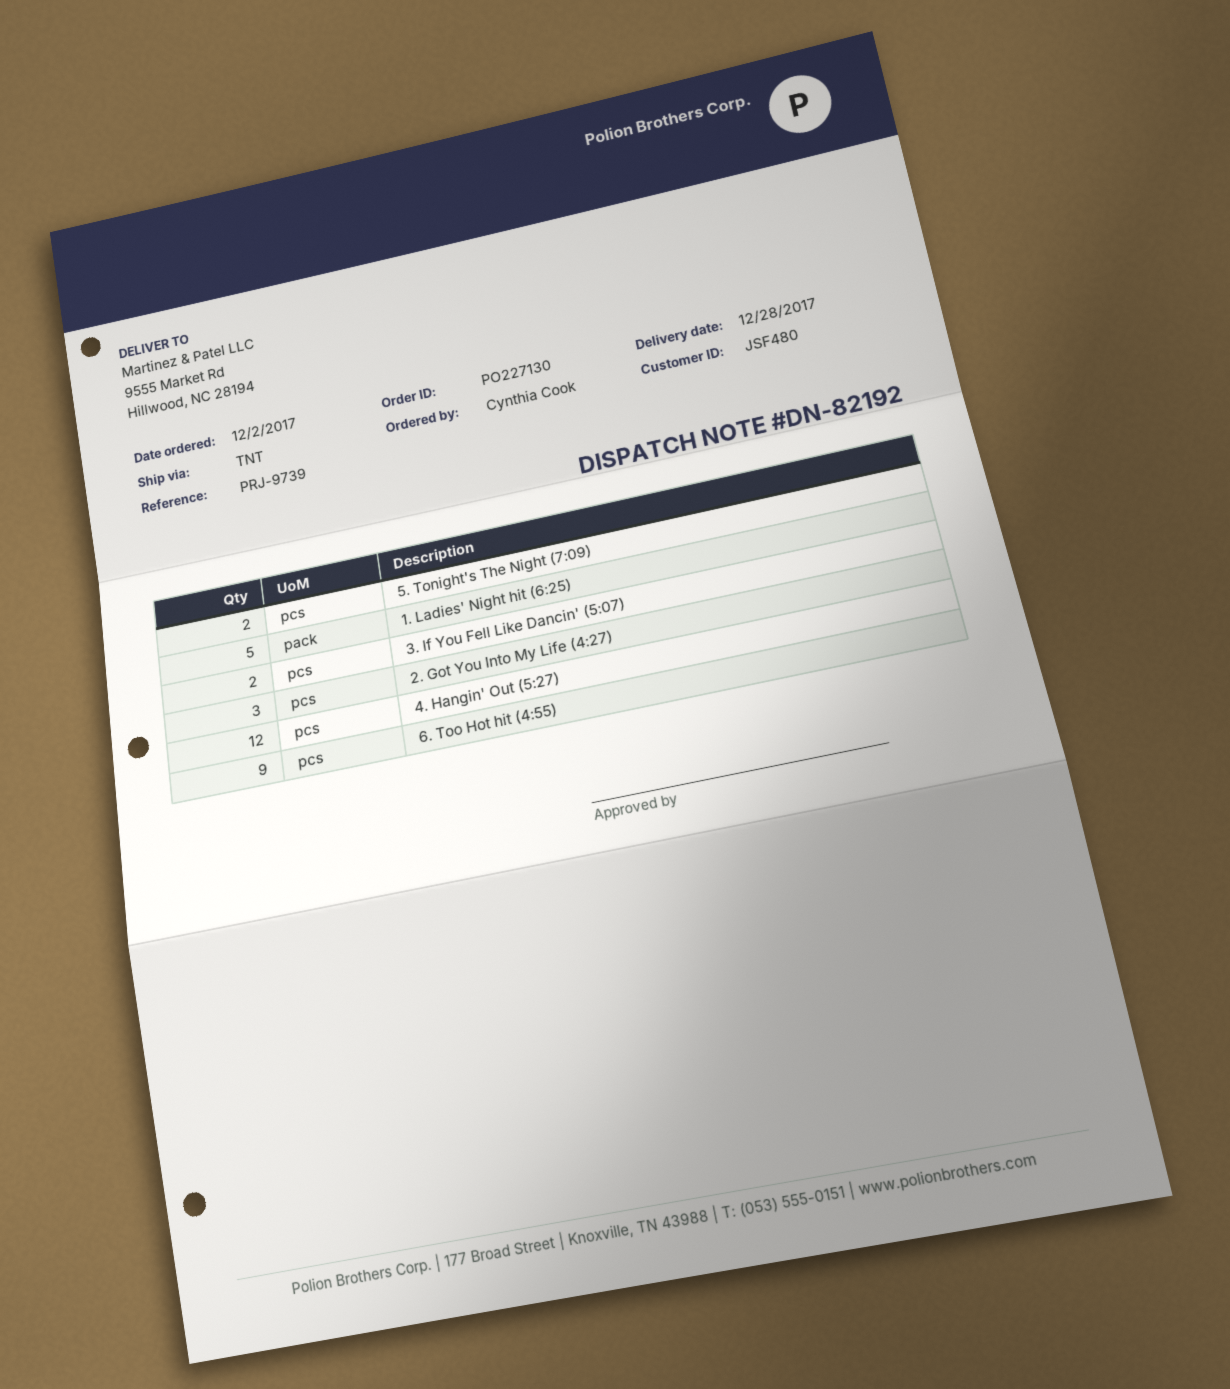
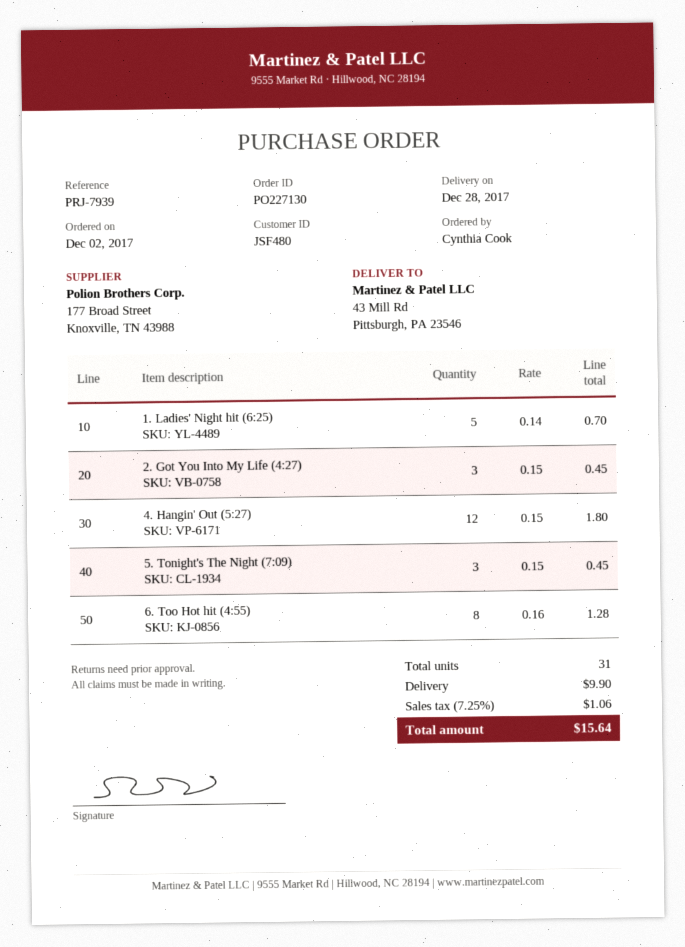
reference: PRJ-9739 -> PRJ-7939
ship to: 9555 Market Rd, Hillwood, NC 28194 -> 43 Mill Rd, Pittsburgh, PA 23546
5. Tonight's The Night (7:09): 2 -> 3
3. If You Fell Like Dancin' (5:07): 2 -> none
6. Too Hot hit (4:55): 9 -> 8

